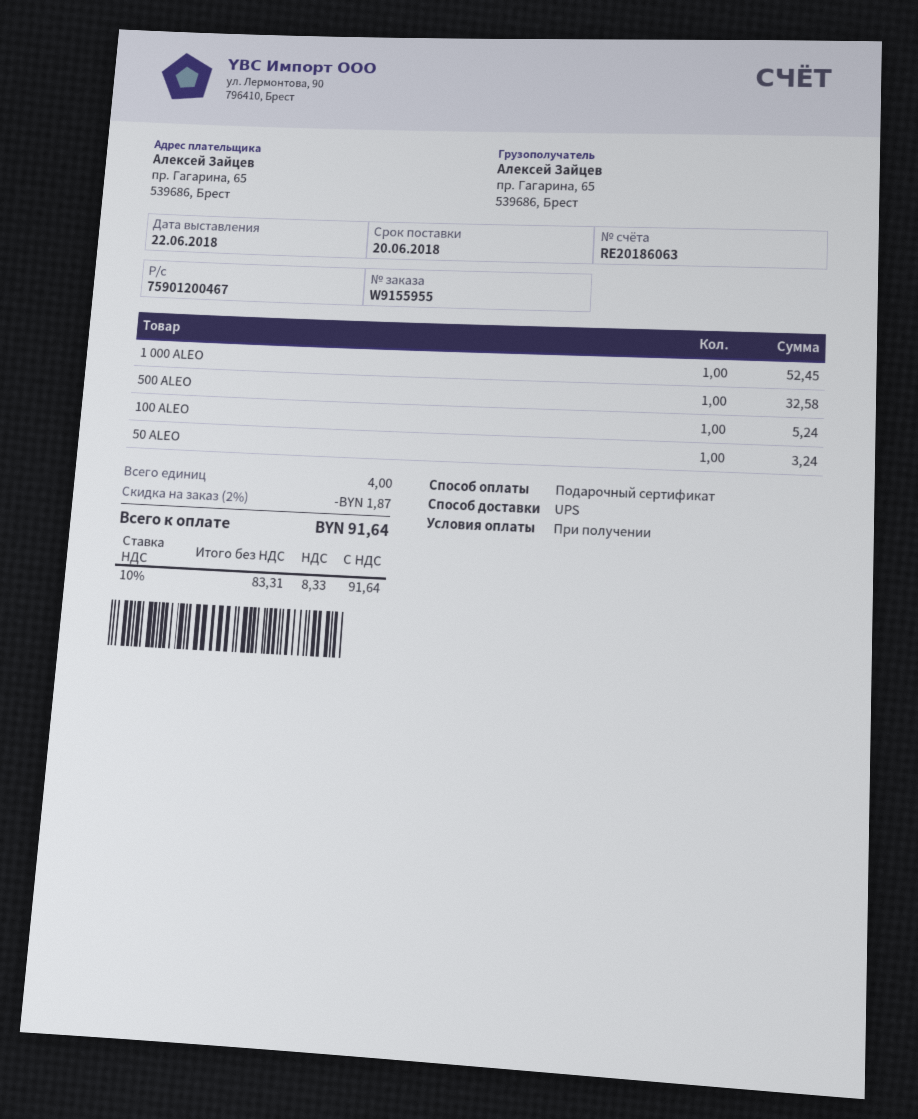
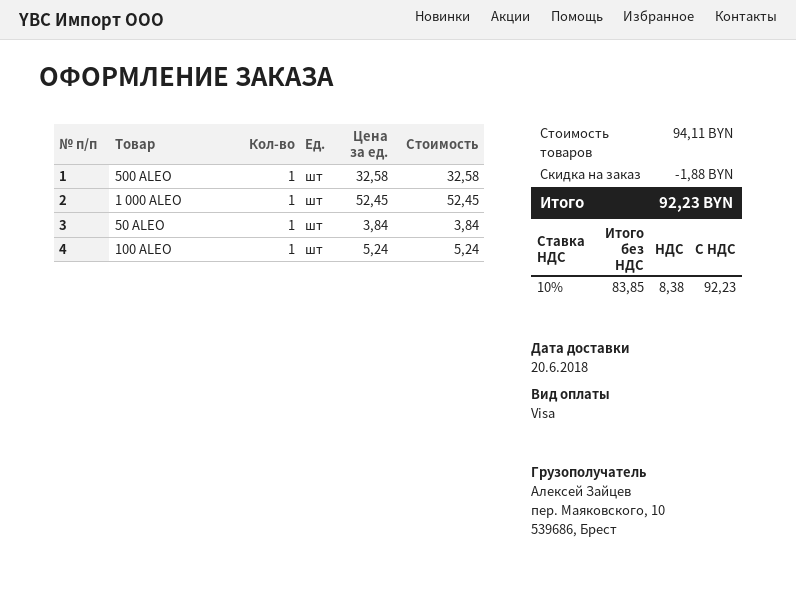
payment method: gift card -> Visa
ship to: пр. Гагарина, 65, 539686, Брест -> пер. Маяковского, 10, 539686, Брест
50 ALEO: 1 for 3.24 -> 1 for 3.84
discount: 1.87 -> 1.88
net: 83.31 -> 83.85
tax: 10% = 8.33 -> 10% = 8.38
total: 91.64 -> 92.23

